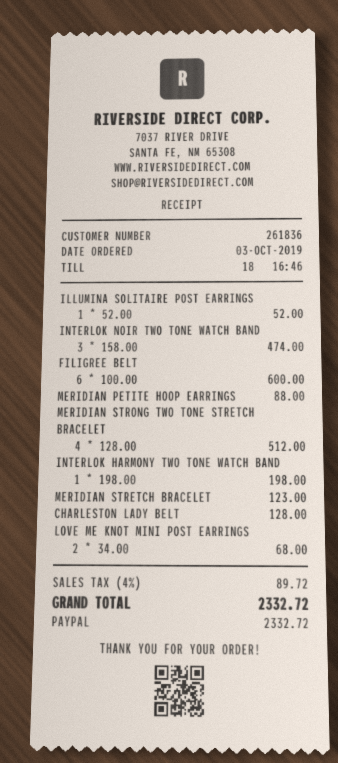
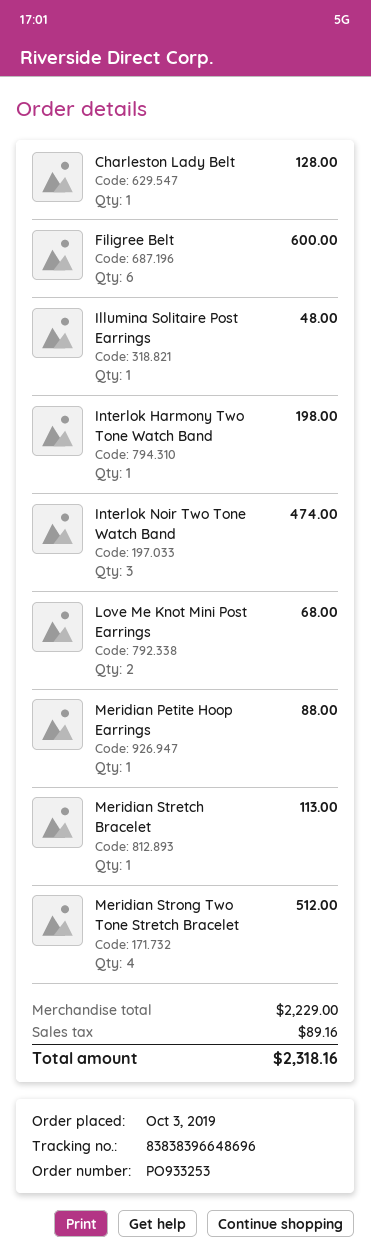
ILLUMINA SOLITAIRE POST EARRINGS: 1 for 52.00 -> 1 for 48.00
MERIDIAN STRETCH BRACELET: 1 for 123.00 -> 1 for 113.00
tax: 89.72 -> 89.16
total: 2332.72 -> 2318.16

